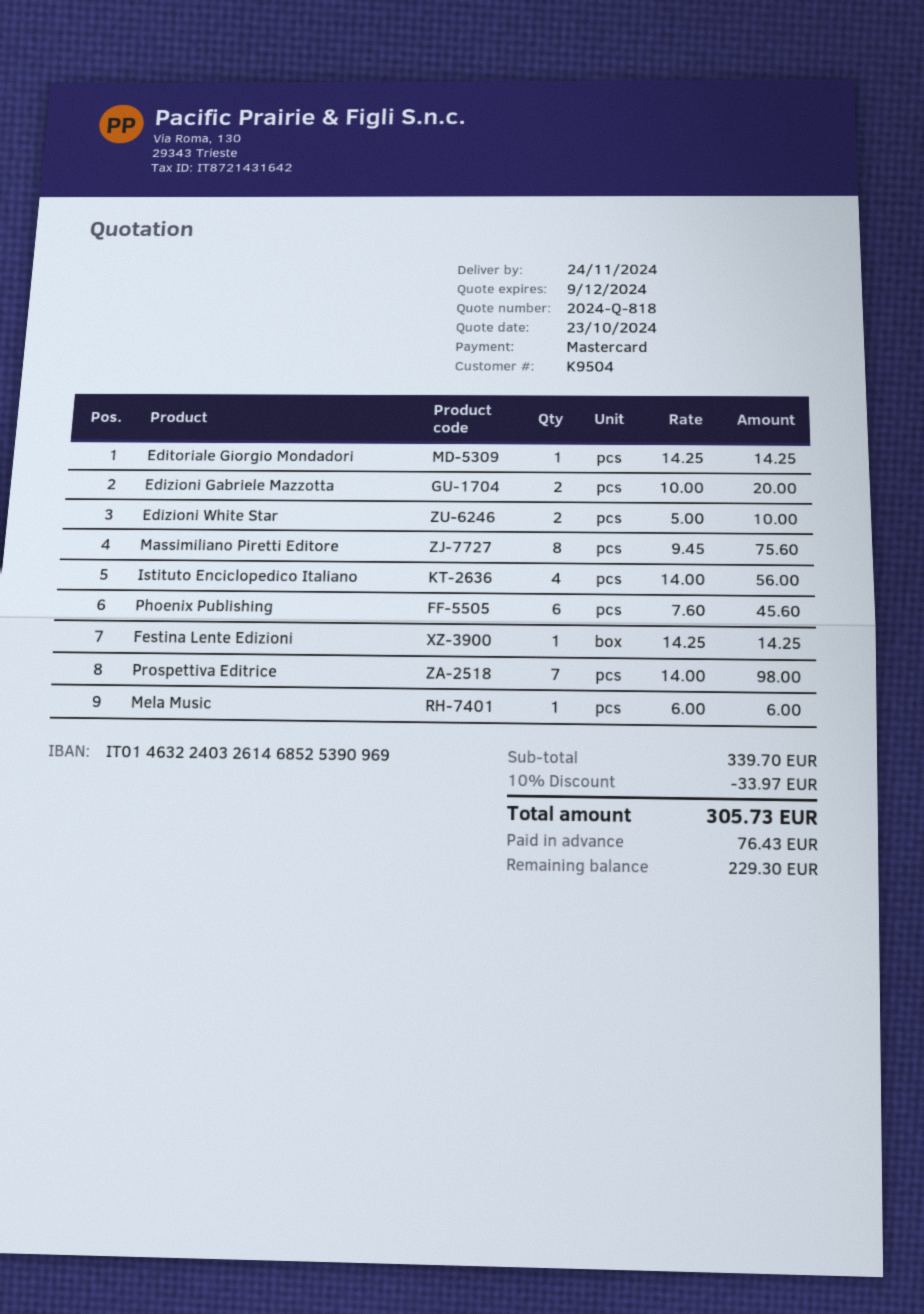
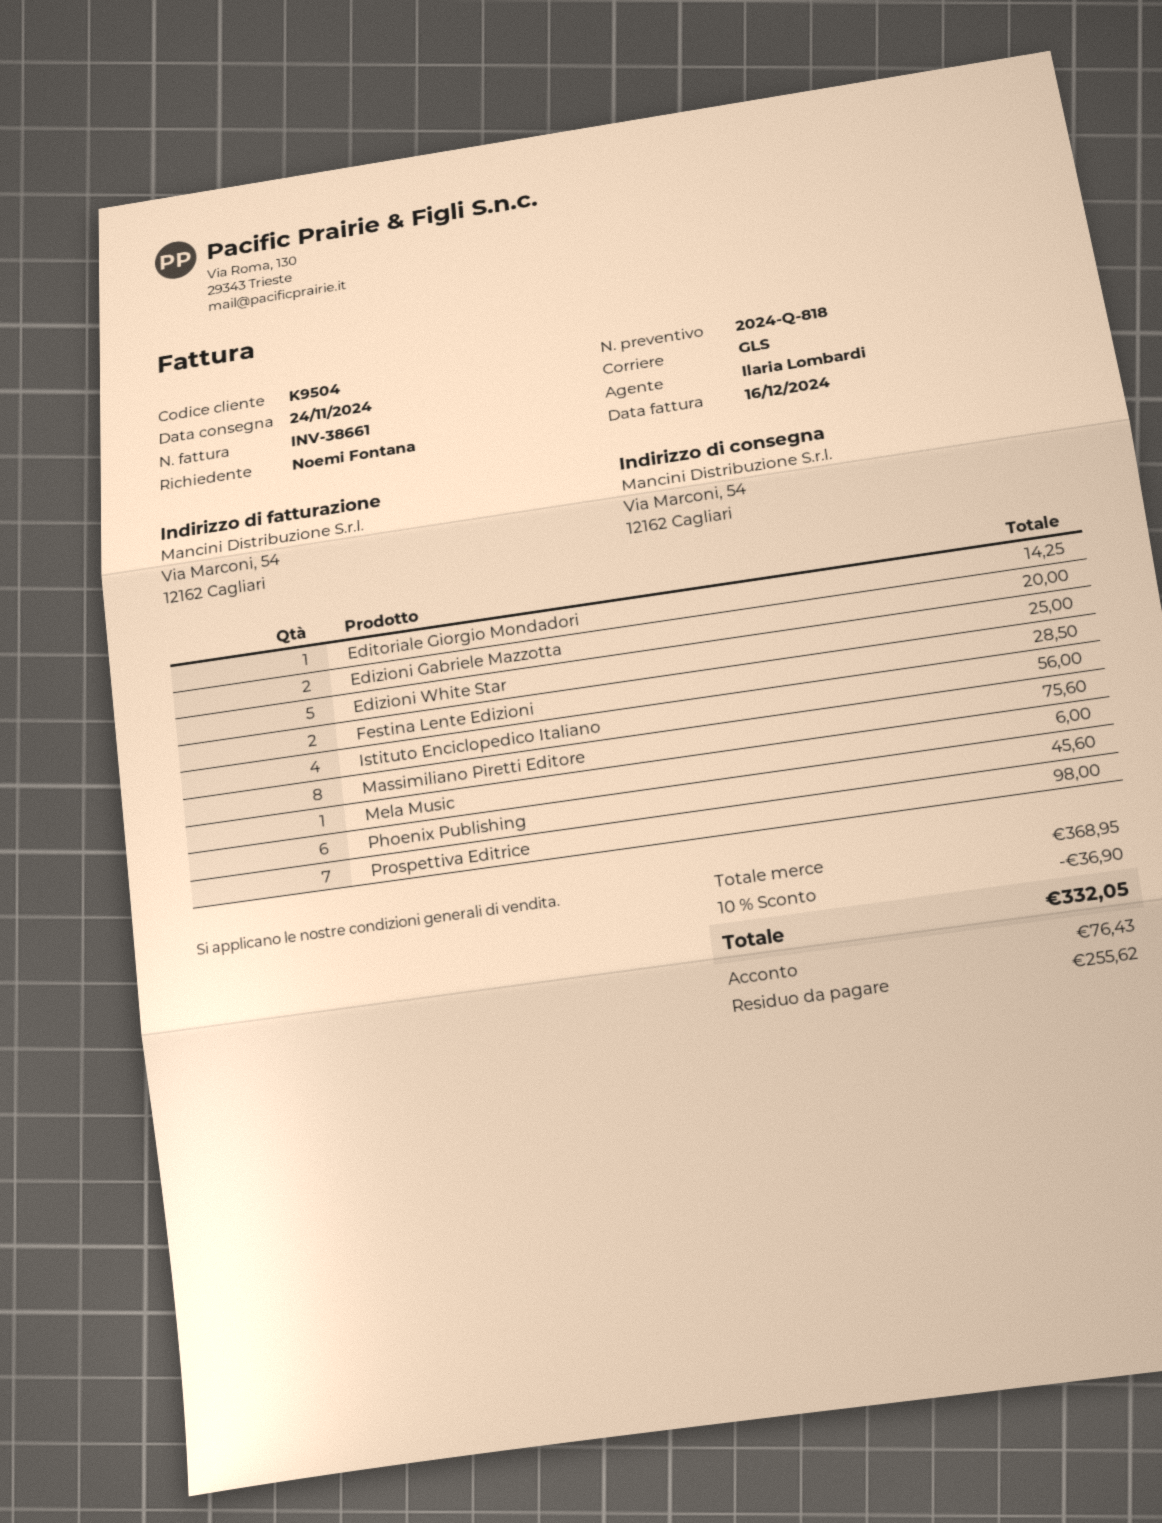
Edizioni White Star: 2 for 10.00 -> 5 for 25.00
Festina Lente Edizioni: 1 for 14.25 -> 2 for 28.50
subtotal: 339.70 -> 368.95
discount: 10% = 33.97 -> 10% = 36.90
total: 305.73 -> 332.05
balance: 229.30 -> 255.62

